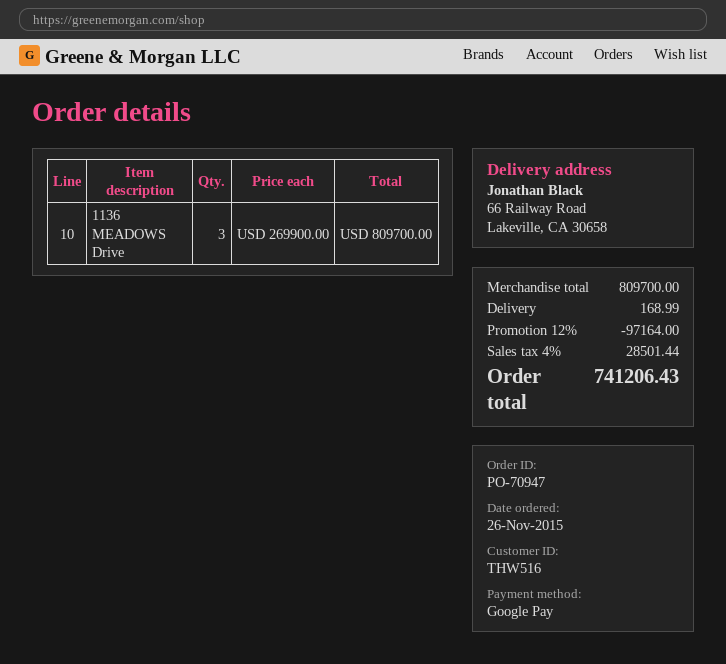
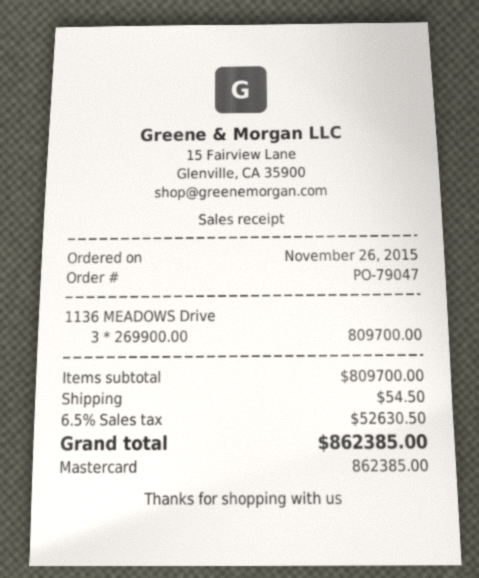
order number: PO-70947 -> PO-79047
payment method: Google Pay -> Mastercard
discount: 12% = 97164.00 -> none
shipping: 168.99 -> 54.50
tax: 4% = 28501.44 -> 6.5% = 52630.50
total: 741206.43 -> 862385.00

